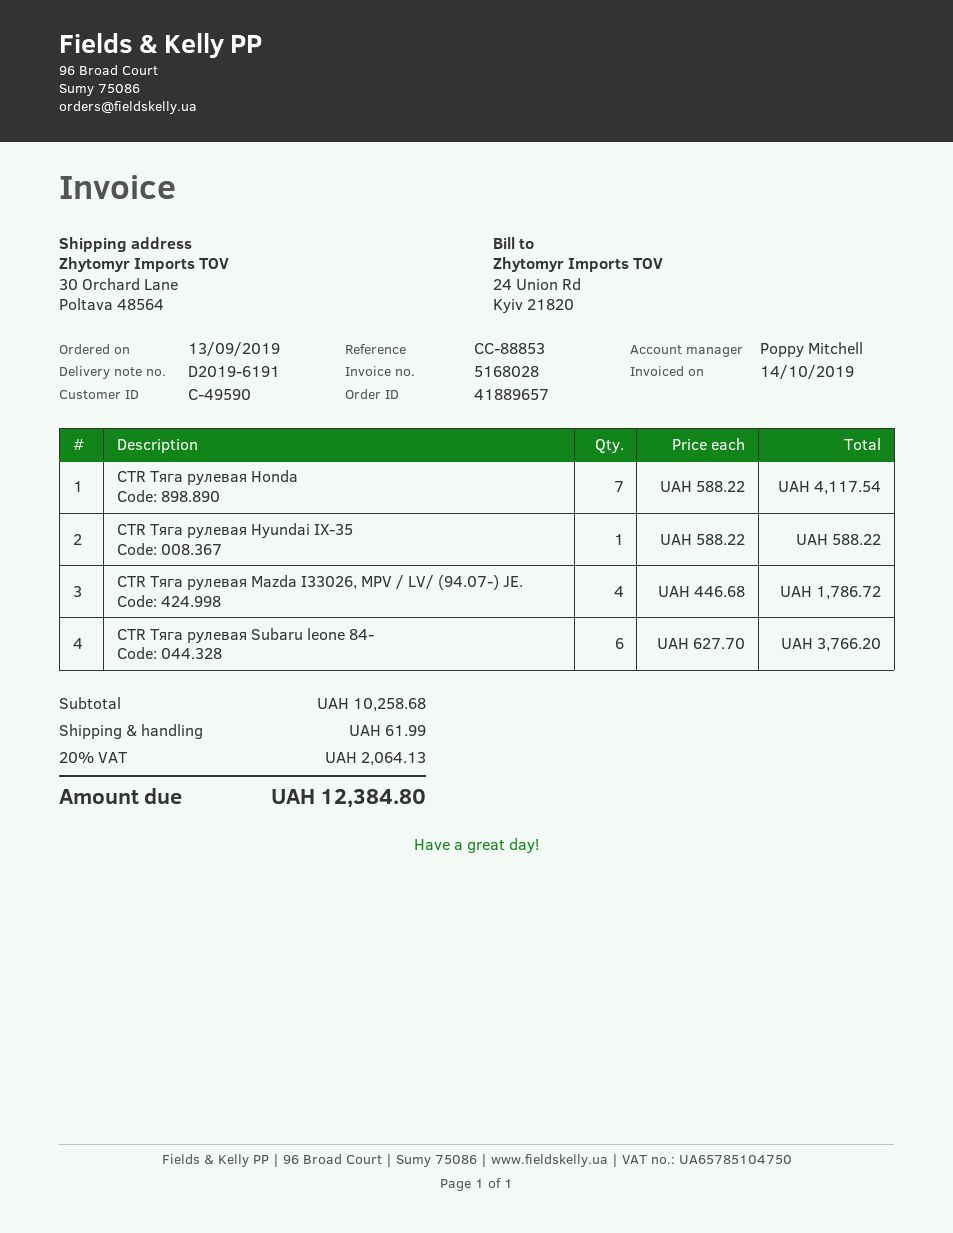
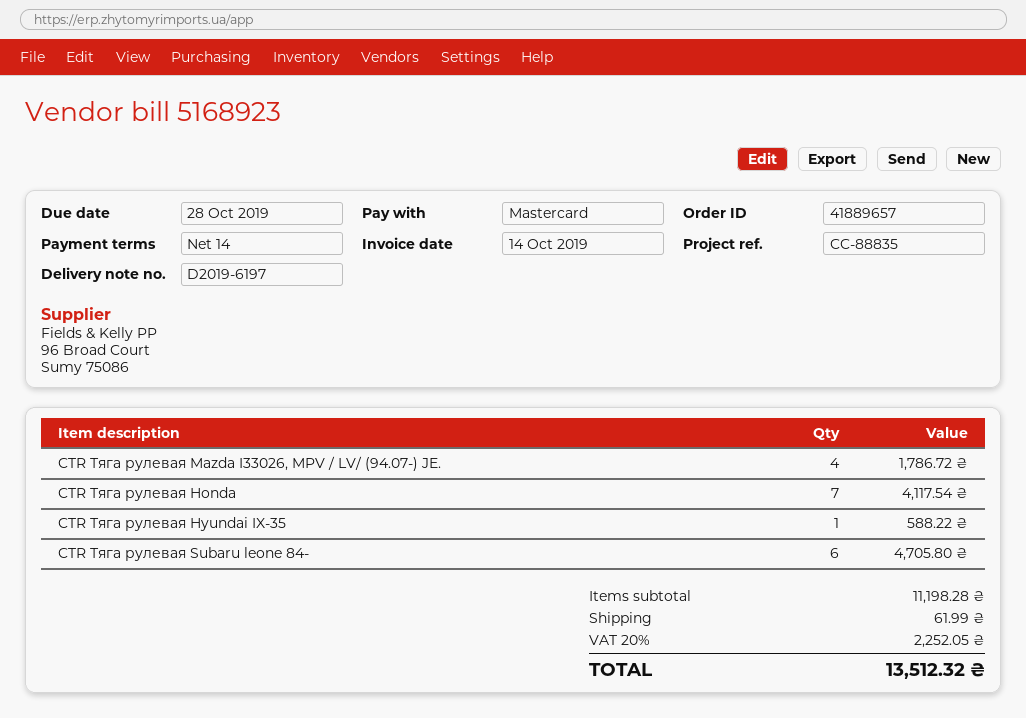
delivery note number: D2019-6191 -> D2019-6197
invoice number: 5168028 -> 5168923
reference: CC-88853 -> CC-88835
CTR Тяга рулевая Subaru leone 84-: 6 for 3766.20 -> 6 for 4705.80
subtotal: 10258.68 -> 11198.28
tax: 20% = 2064.13 -> 20% = 2252.05
total: 12384.80 -> 13512.32

